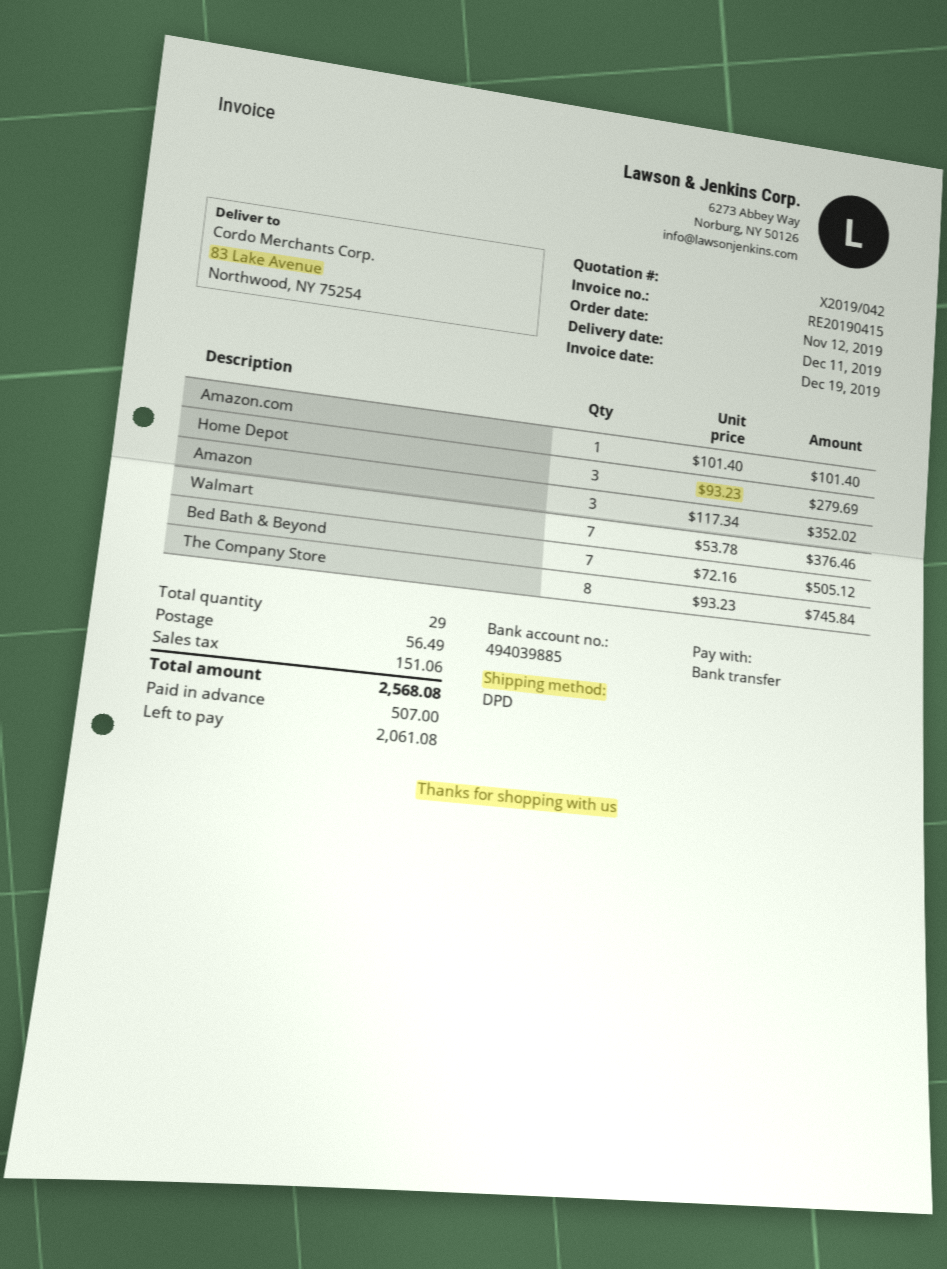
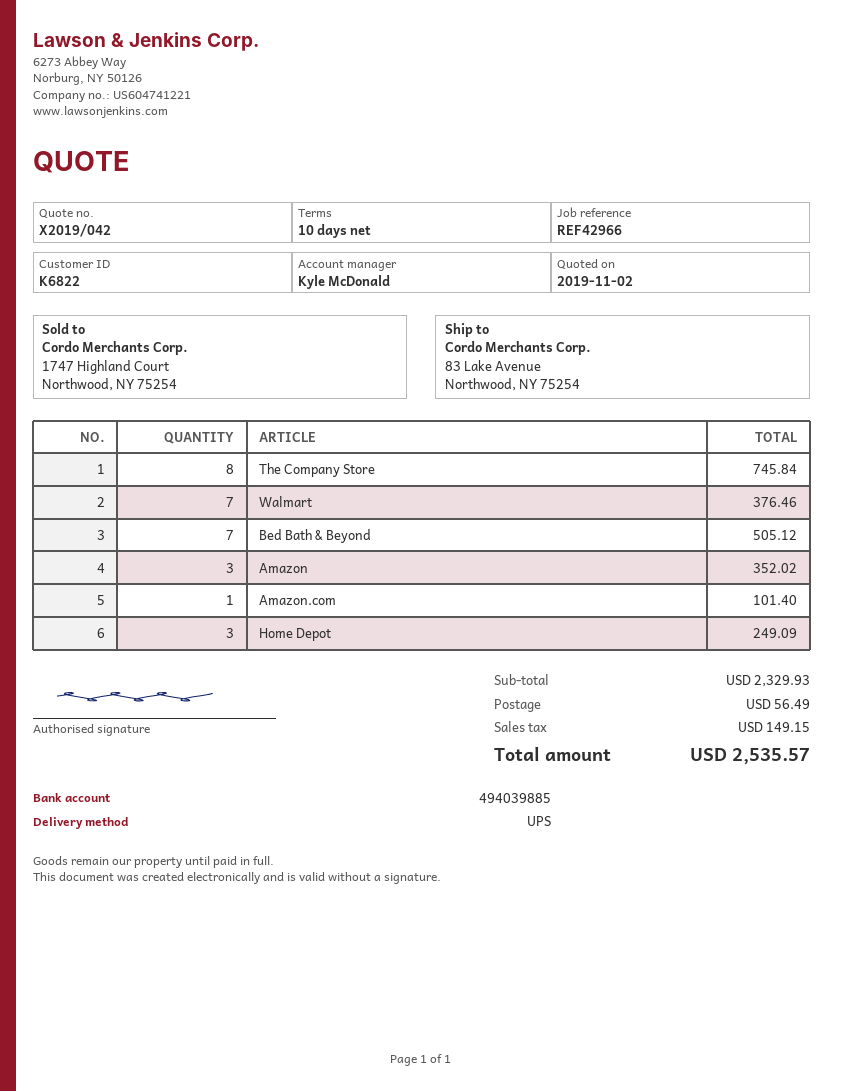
shipping method: DPD -> UPS
Home Depot: 3 for 279.69 -> 3 for 249.09
tax: 151.06 -> 149.15
total: 2568.08 -> 2535.57

